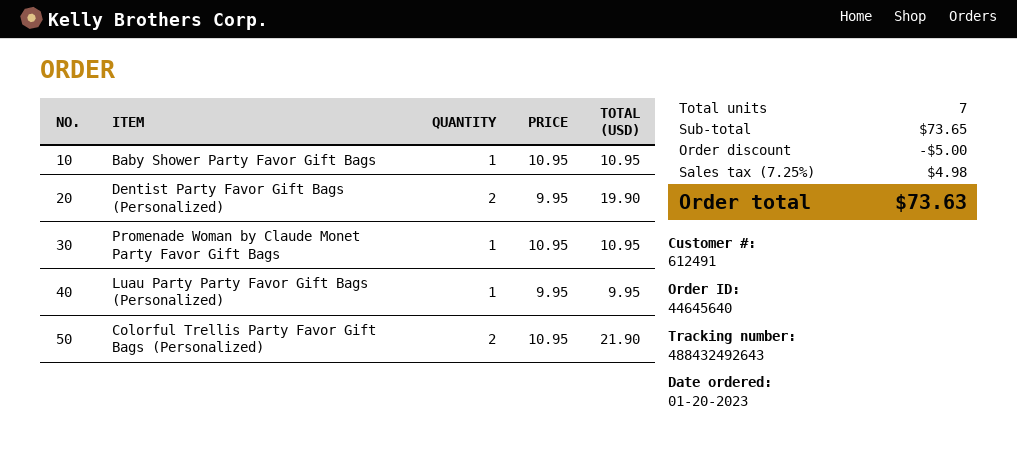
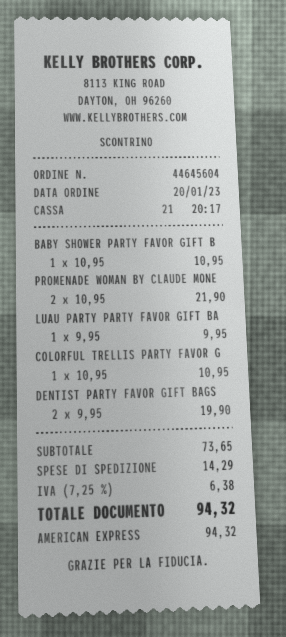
order number: 44645640 -> 44645604
Promenade Woman by Claude Monet Party Favor Gift Bags: 1 x 10.95 = 10.95 -> 2 x 10.95 = 21.90
Colorful Trellis Party Favor Gift Bags (Personalized): 2 x 10.95 = 21.90 -> 1 x 10.95 = 10.95
discount: 5.00 -> none
shipping: none -> 14.29
tax: 7.25% = 4.98 -> 7.25% = 6.38
total: 73.63 -> 94.32

